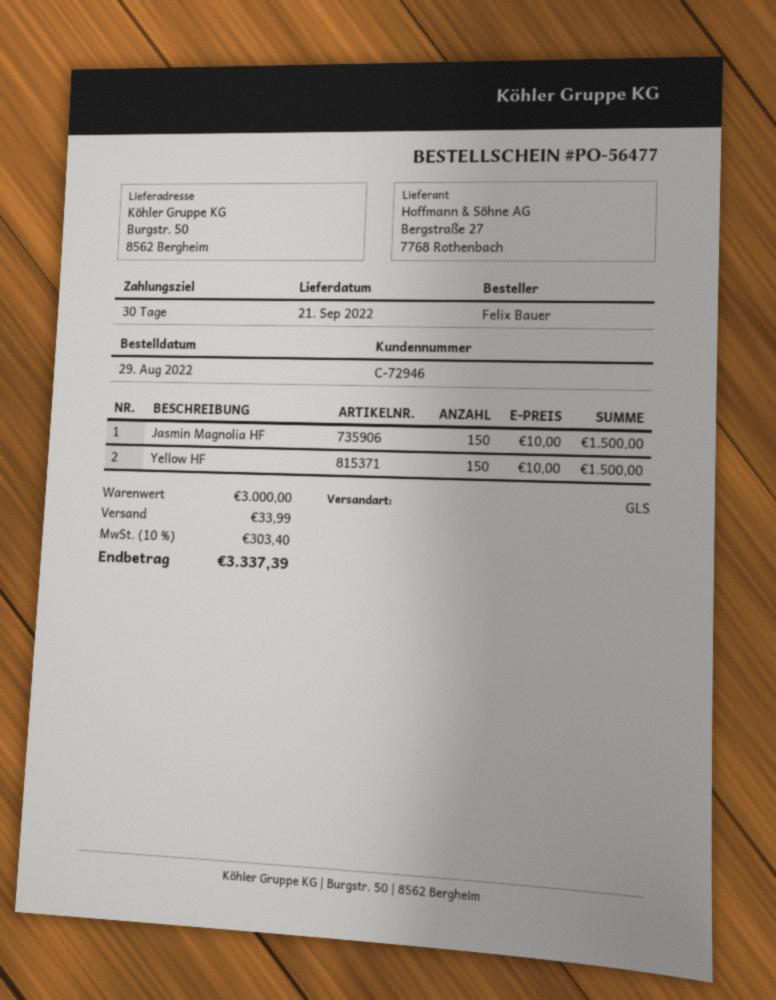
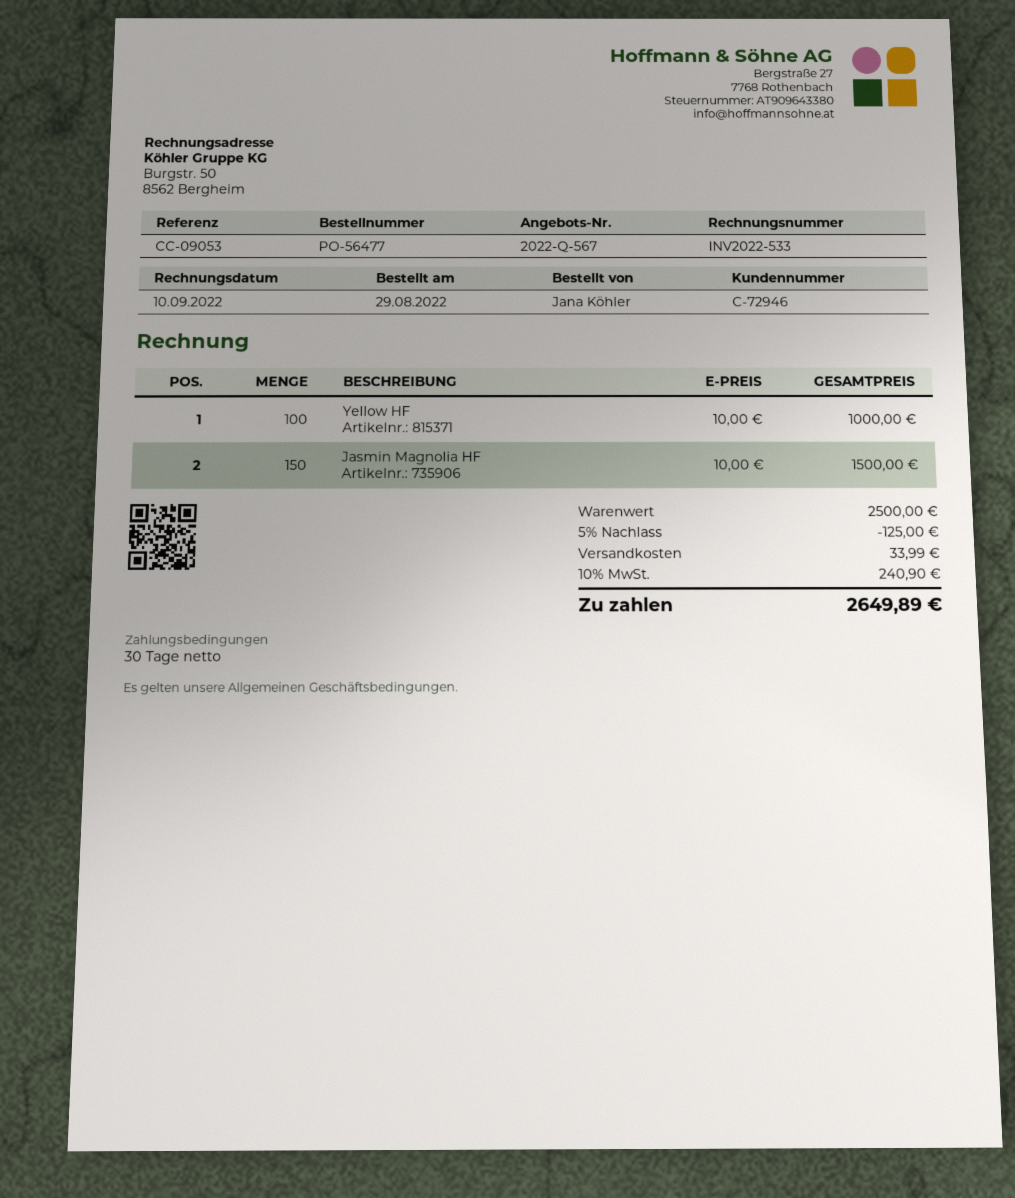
ordered by: Felix Bauer -> Jana Köhler
Yellow HF: 150 x 10.00 = 1500.00 -> 100 x 10.00 = 1000.00
subtotal: 3000.00 -> 2500.00
discount: none -> 5% = 125.00
tax: 10% = 303.40 -> 10% = 240.90
total: 3337.39 -> 2649.89

